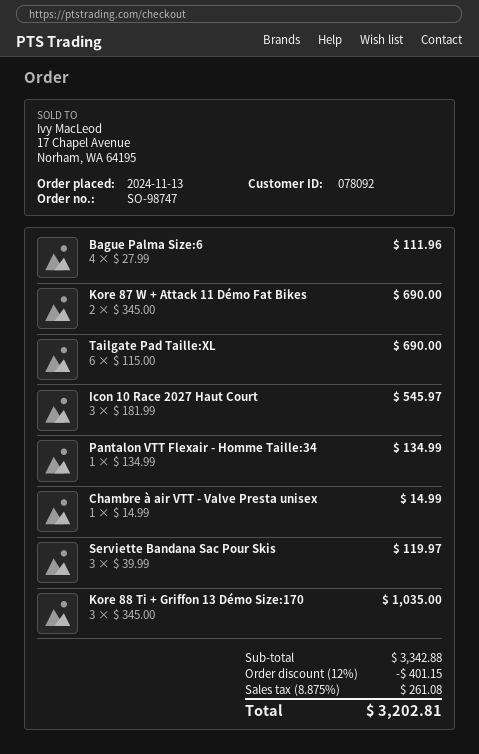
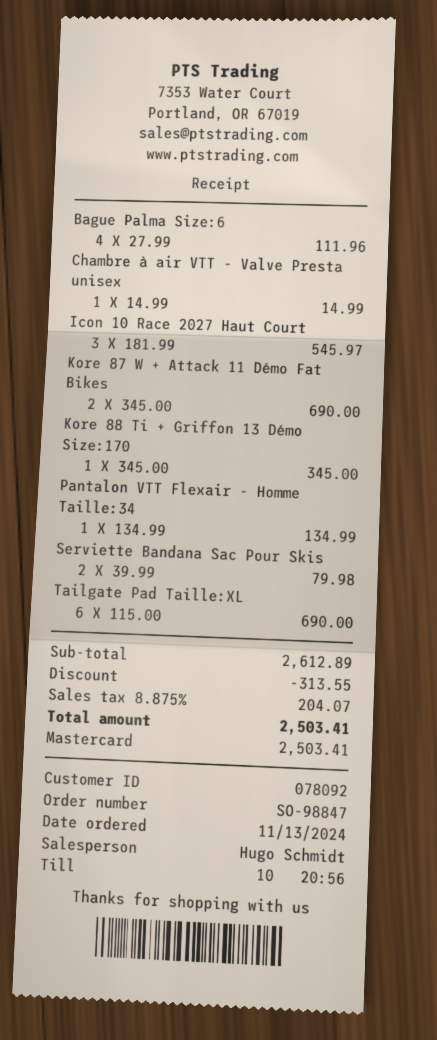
order number: SO-98747 -> SO-98847
Serviette Bandana Sac Pour Skis: 3 x 39.99 = 119.97 -> 2 x 39.99 = 79.98
Kore 88 Ti + Griffon 13 Démo Size:170: 3 x 345.00 = 1035.00 -> 1 x 345.00 = 345.00
subtotal: 3342.88 -> 2612.89
discount: 401.15 -> 313.55
tax: 8.875% = 261.08 -> 8.875% = 204.07
total: 3202.81 -> 2503.41

